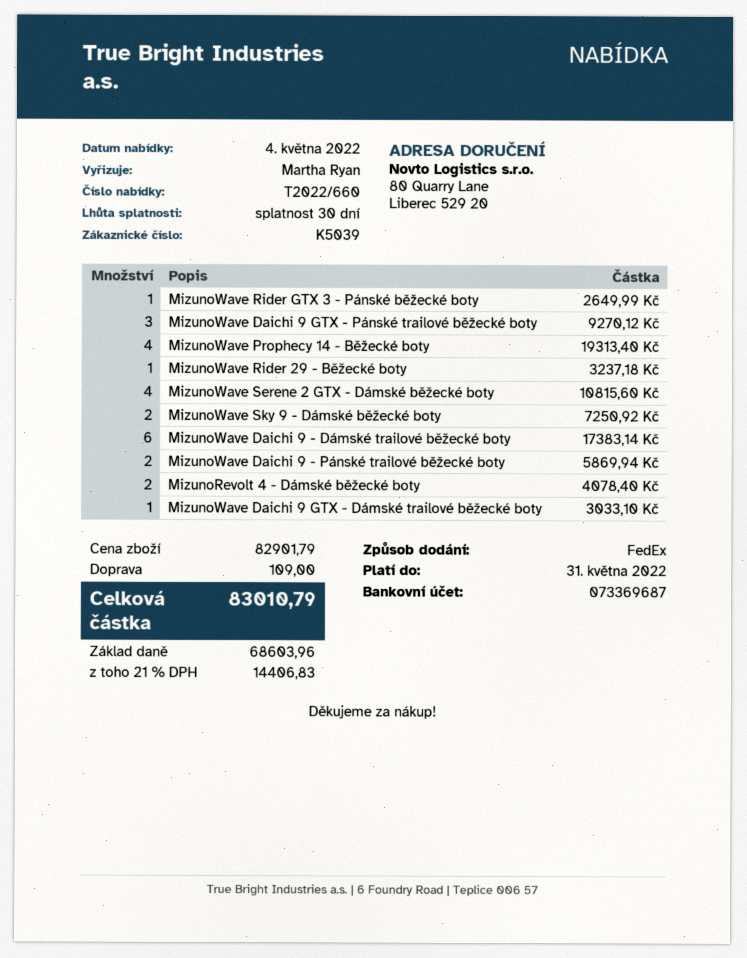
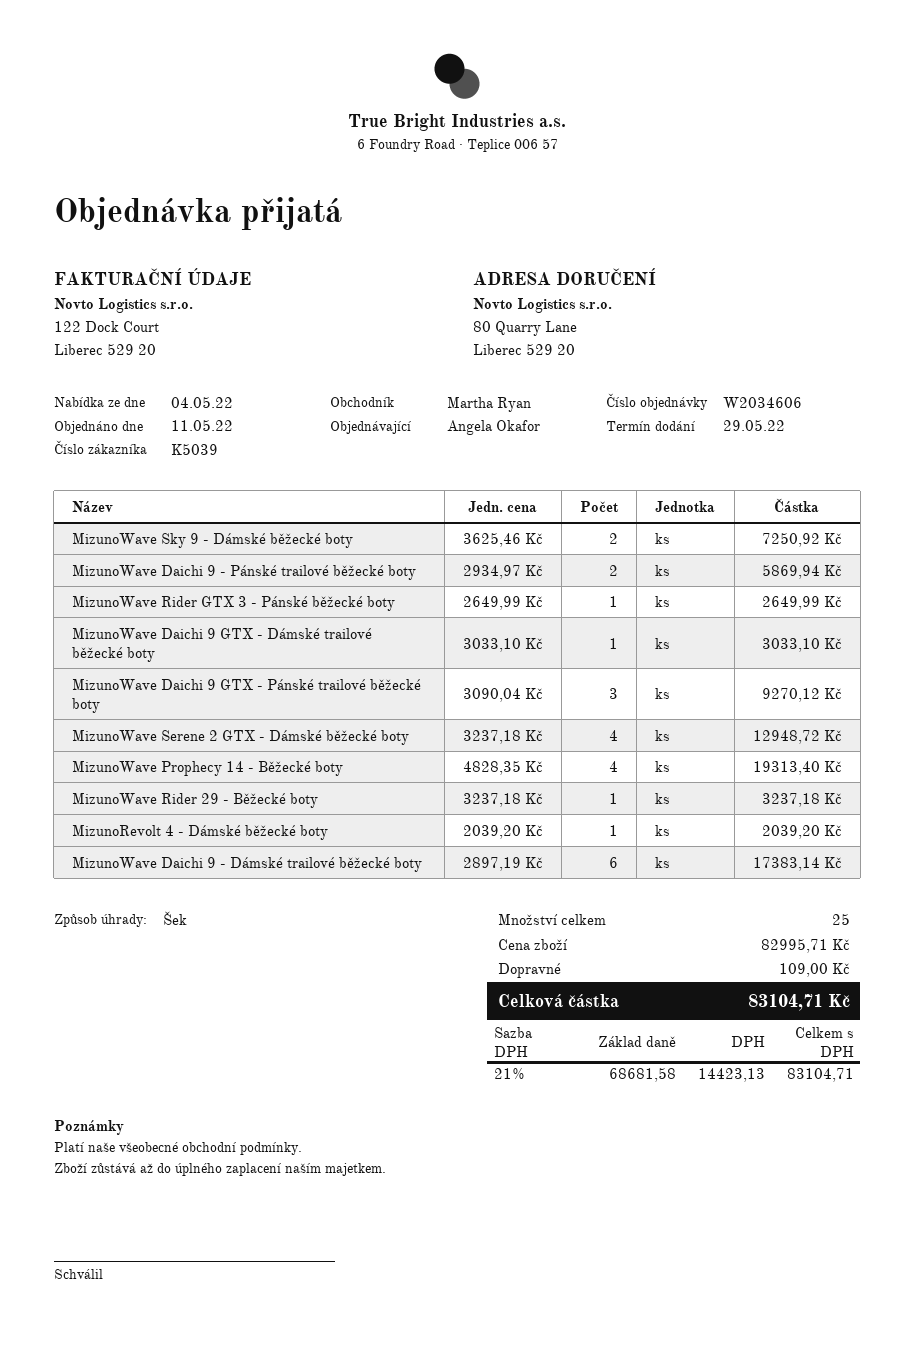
MizunoWave Serene 2 GTX - Dámské běžecké boty: 4 for 10815.60 -> 4 for 12948.72
MizunoRevolt 4 - Dámské běžecké boty: 2 for 4078.40 -> 1 for 2039.20
subtotal: 82901.79 -> 82995.71
net: 68603.96 -> 68681.58
tax: 21% = 14406.83 -> 21% = 14423.13
total: 83010.79 -> 83104.71

